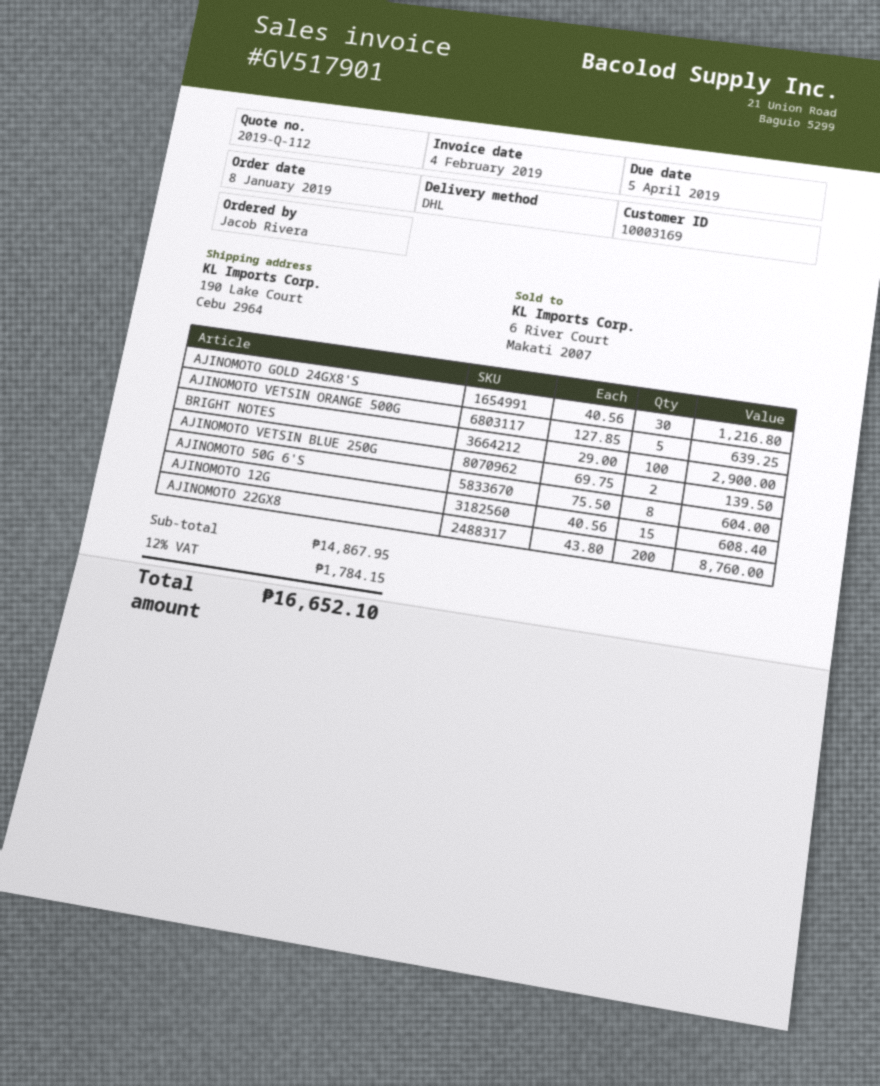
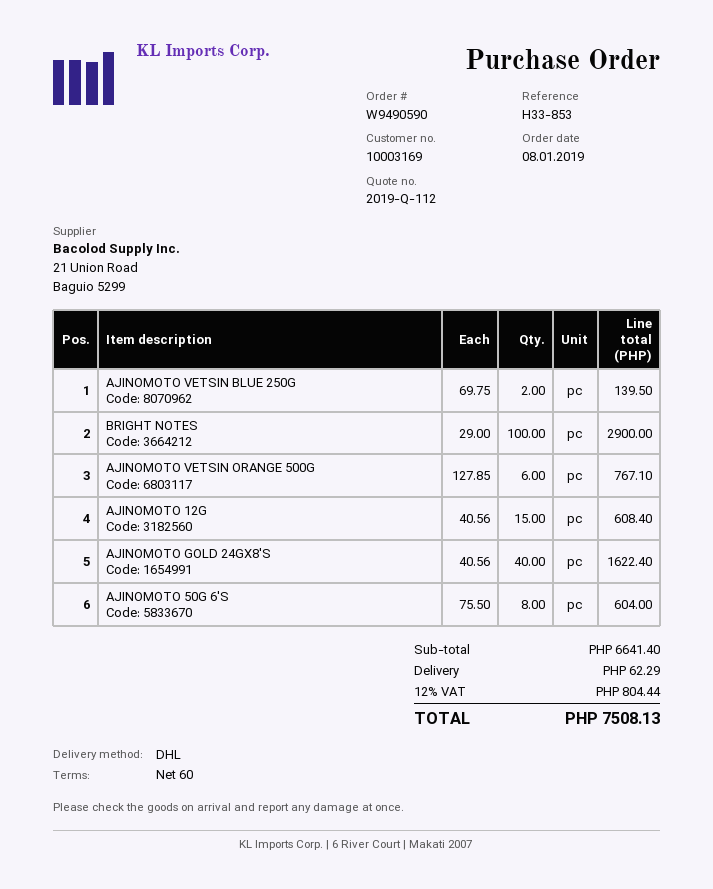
AJINOMOTO GOLD 24GX8'S: 30 x 40.56 = 1216.80 -> 40 x 40.56 = 1622.40
AJINOMOTO VETSIN ORANGE 500G: 5 x 127.85 = 639.25 -> 6 x 127.85 = 767.10
AJINOMOTO 22GX8: 200 x 43.80 = 8760.00 -> none
subtotal: 14867.95 -> 6641.40
shipping: none -> 62.29
tax: 12% = 1784.15 -> 12% = 804.44
total: 16652.10 -> 7508.13

